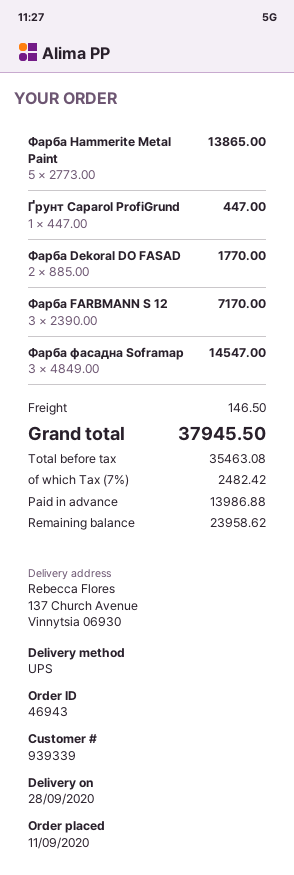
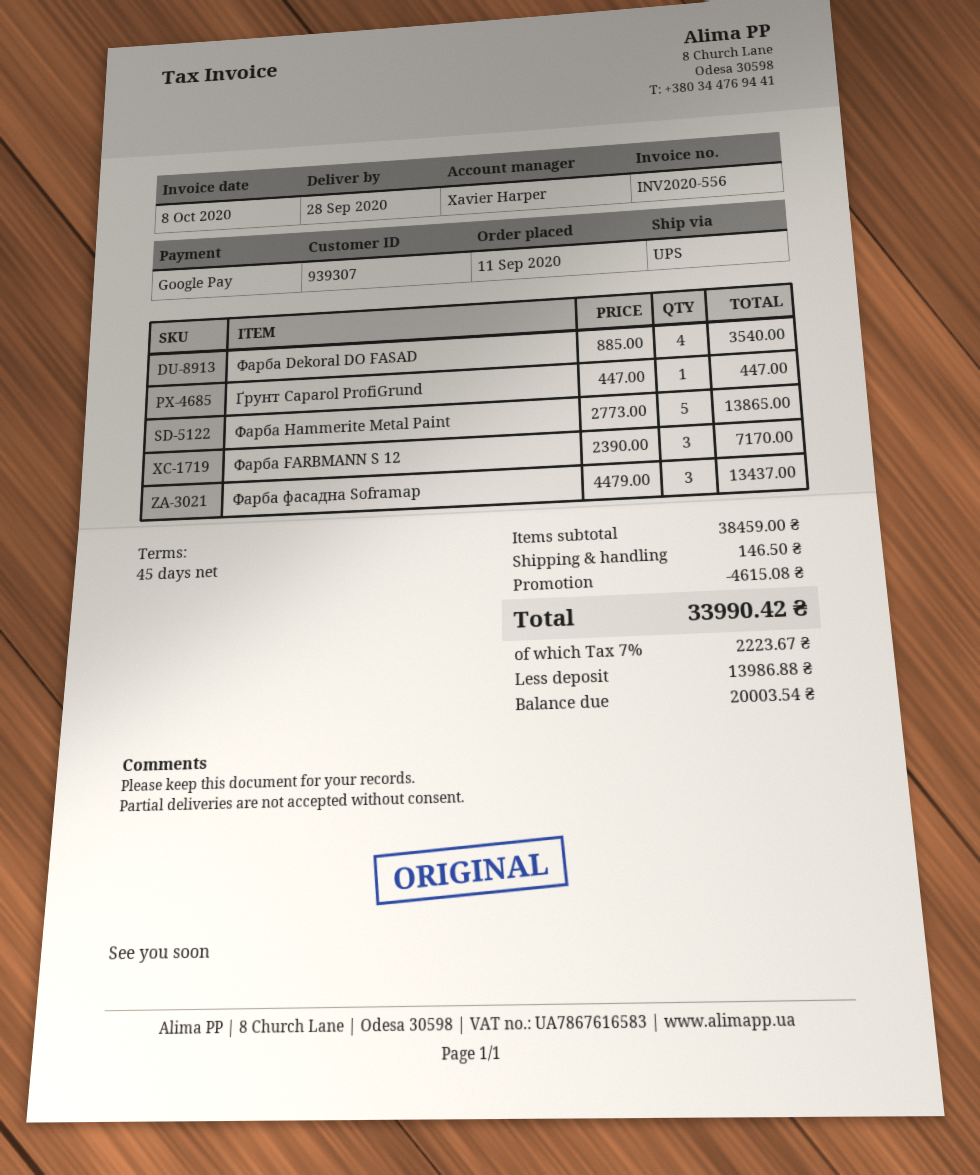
customer number: 939339 -> 939307
Фарба Dekoral DO FASAD: 2 x 885.00 = 1770.00 -> 4 x 885.00 = 3540.00
Фарба фасадна Soframap: 3 x 4849.00 = 14547.00 -> 3 x 4479.00 = 13437.00
discount: none -> 4615.08
tax: 7% = 2482.42 -> 7% = 2223.67
total: 37945.50 -> 33990.42
balance: 23958.62 -> 20003.54

